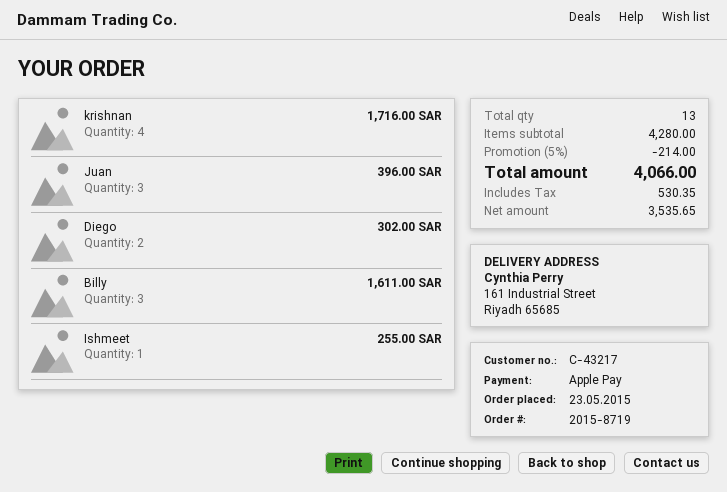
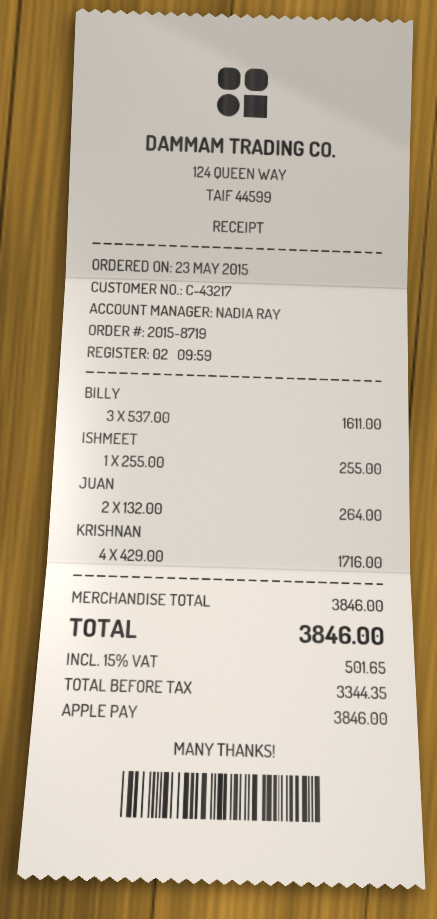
Juan: 3 for 396.00 -> 2 for 264.00
Diego: 2 for 302.00 -> none
subtotal: 4280.00 -> 3846.00
discount: 5% = 214.00 -> none
net: 3535.65 -> 3344.35
tax: 530.35 -> 501.65
total: 4066.00 -> 3846.00

